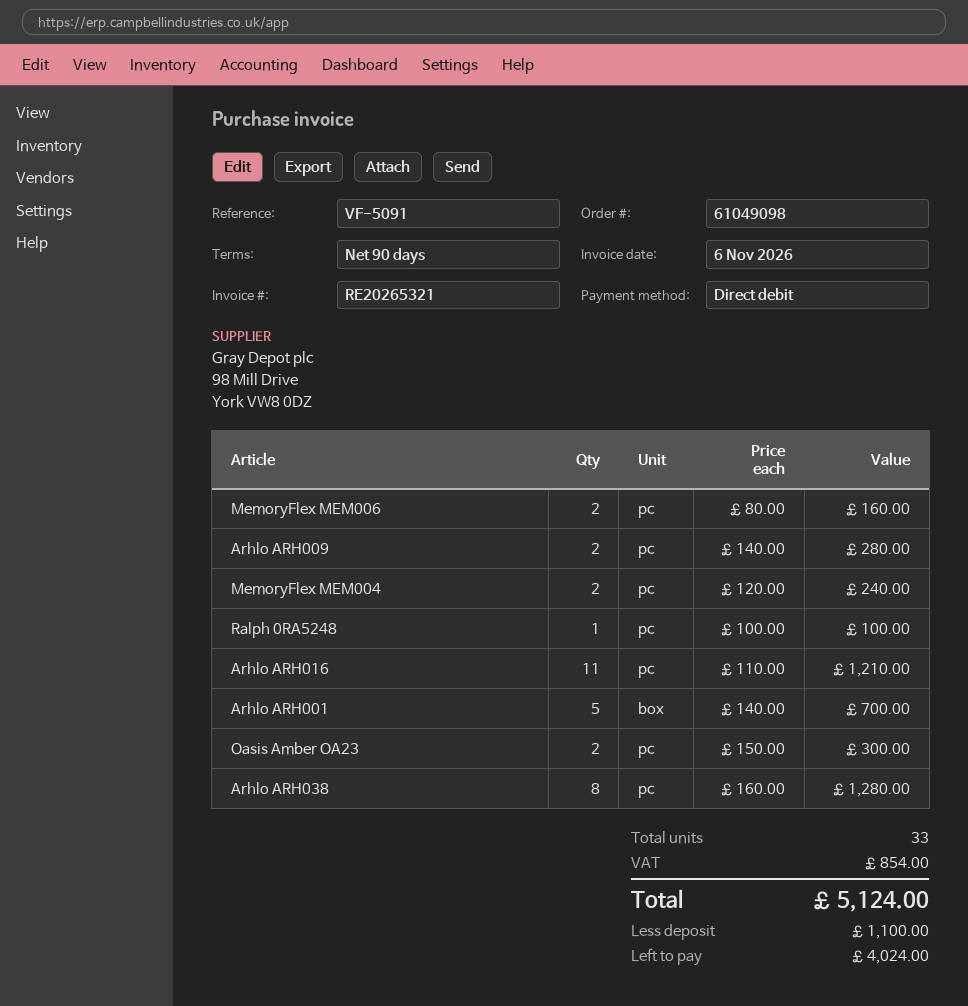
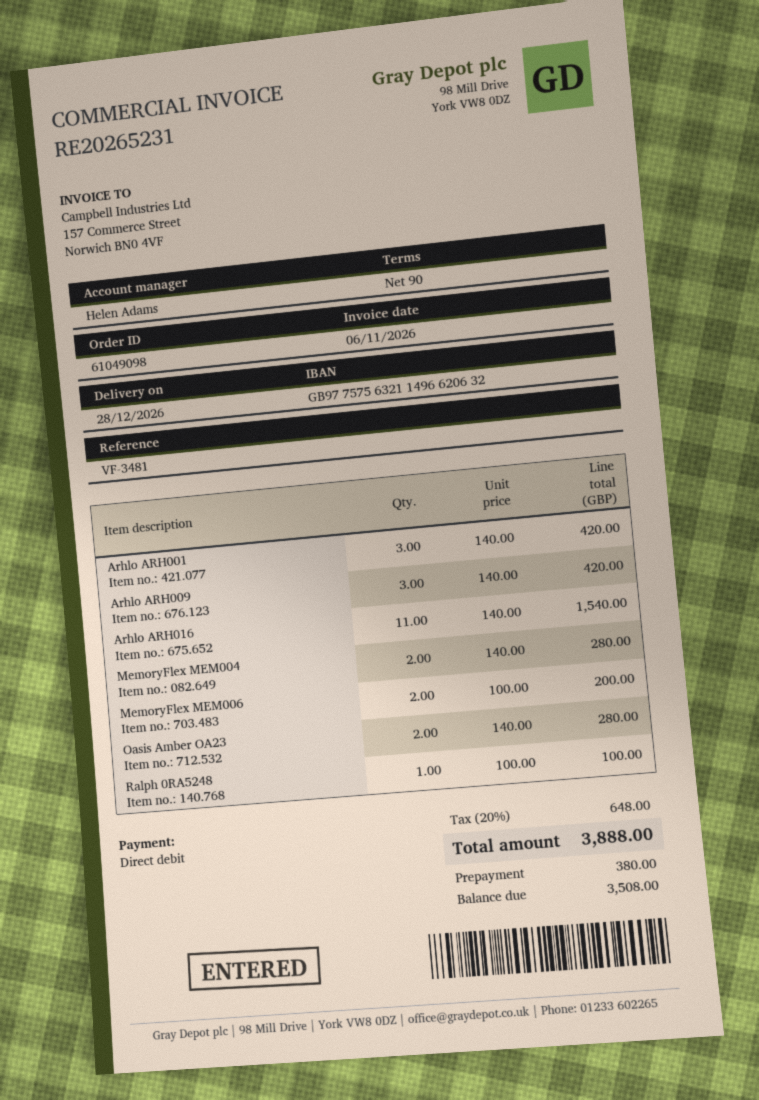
invoice number: RE20265321 -> RE20265231
reference: VF-5091 -> VF-3481
MemoryFlex MEM006: 2 x 80.00 = 160.00 -> 2 x 100.00 = 200.00
Arhlo ARH009: 2 x 140.00 = 280.00 -> 3 x 140.00 = 420.00
MemoryFlex MEM004: 2 x 120.00 = 240.00 -> 2 x 140.00 = 280.00
Arhlo ARH016: 11 x 110.00 = 1210.00 -> 11 x 140.00 = 1540.00
Arhlo ARH001: 5 x 140.00 = 700.00 -> 3 x 140.00 = 420.00
Oasis Amber OA23: 2 x 150.00 = 300.00 -> 2 x 140.00 = 280.00
Arhlo ARH038: 8 x 160.00 = 1280.00 -> none
tax: 854.00 -> 648.00
total: 5124.00 -> 3888.00
deposit: 1100.00 -> 380.00
balance: 4024.00 -> 3508.00

